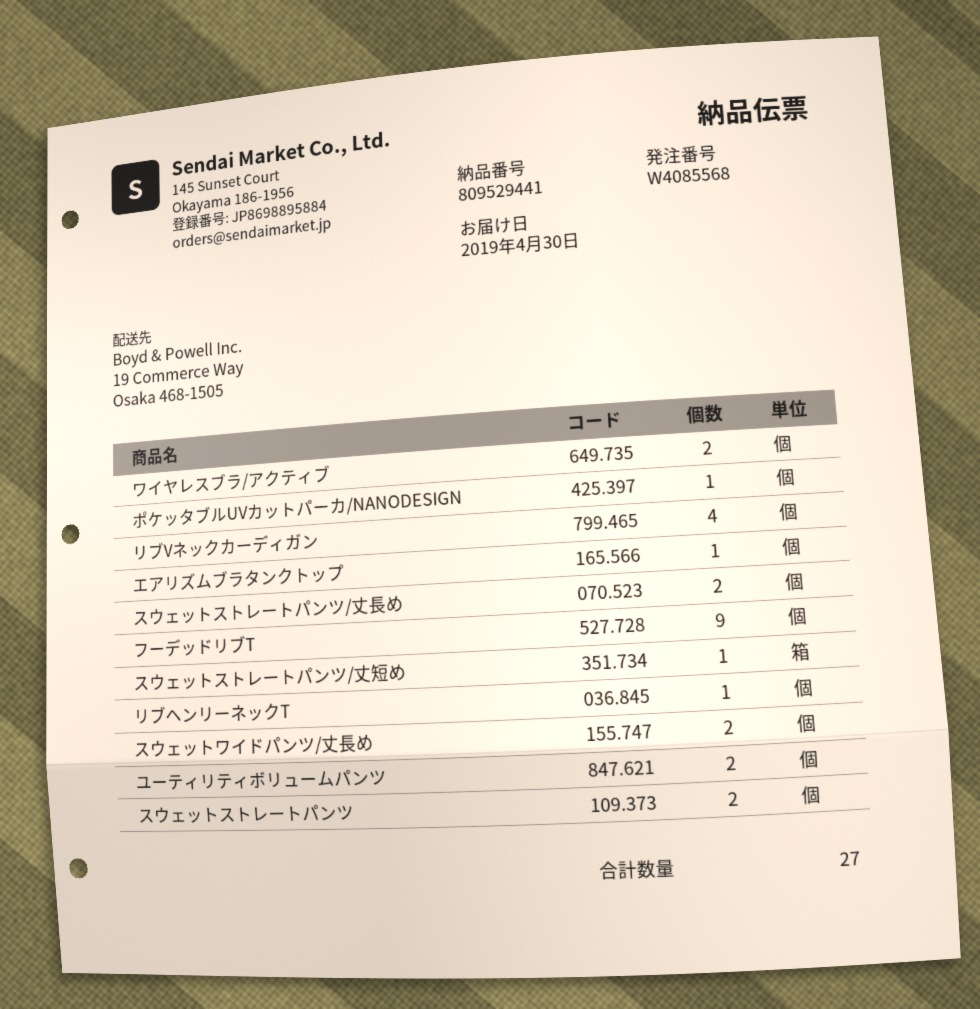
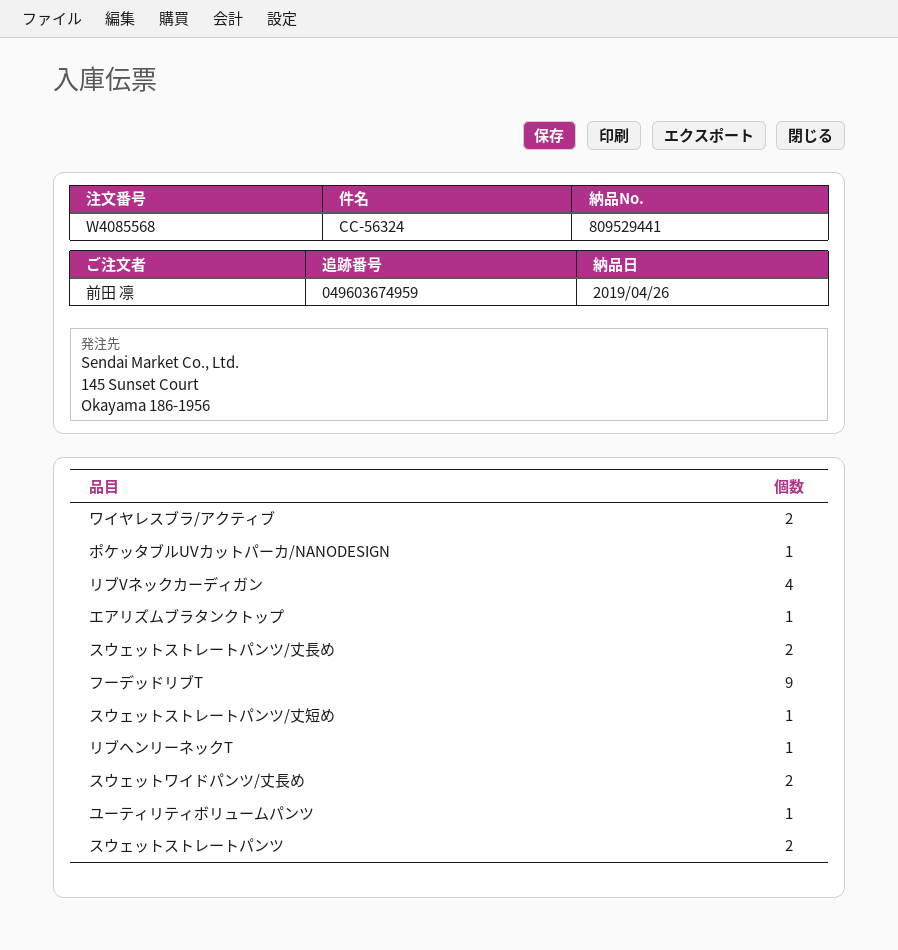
delivery date: 2019-04-30 -> 2019-04-26
ユーティリティボリュームパンツ: 2 -> 1

